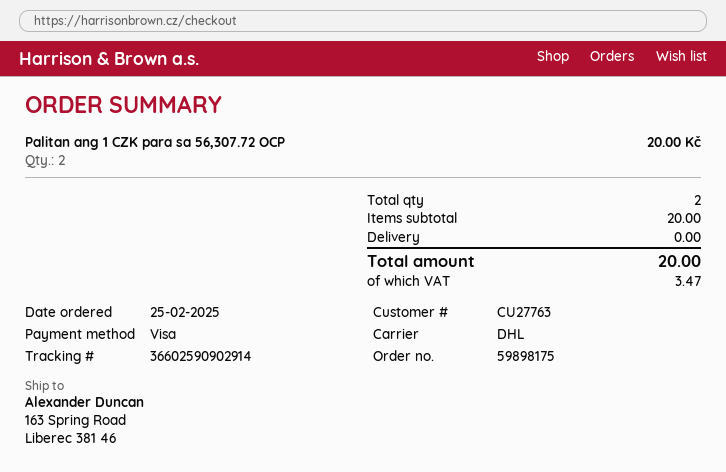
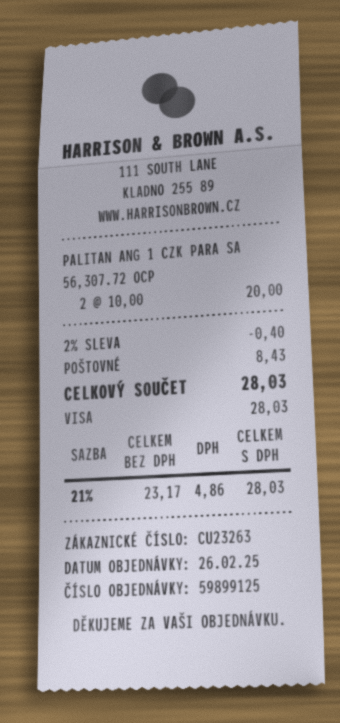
order number: 59898175 -> 59899125
order date: 2025-02-25 -> 2025-02-26
customer number: CU27763 -> CU23263
discount: none -> 2% = 0.40
shipping: 0.00 -> 8.43
tax: 3.47 -> 4.86
total: 20.00 -> 28.03

